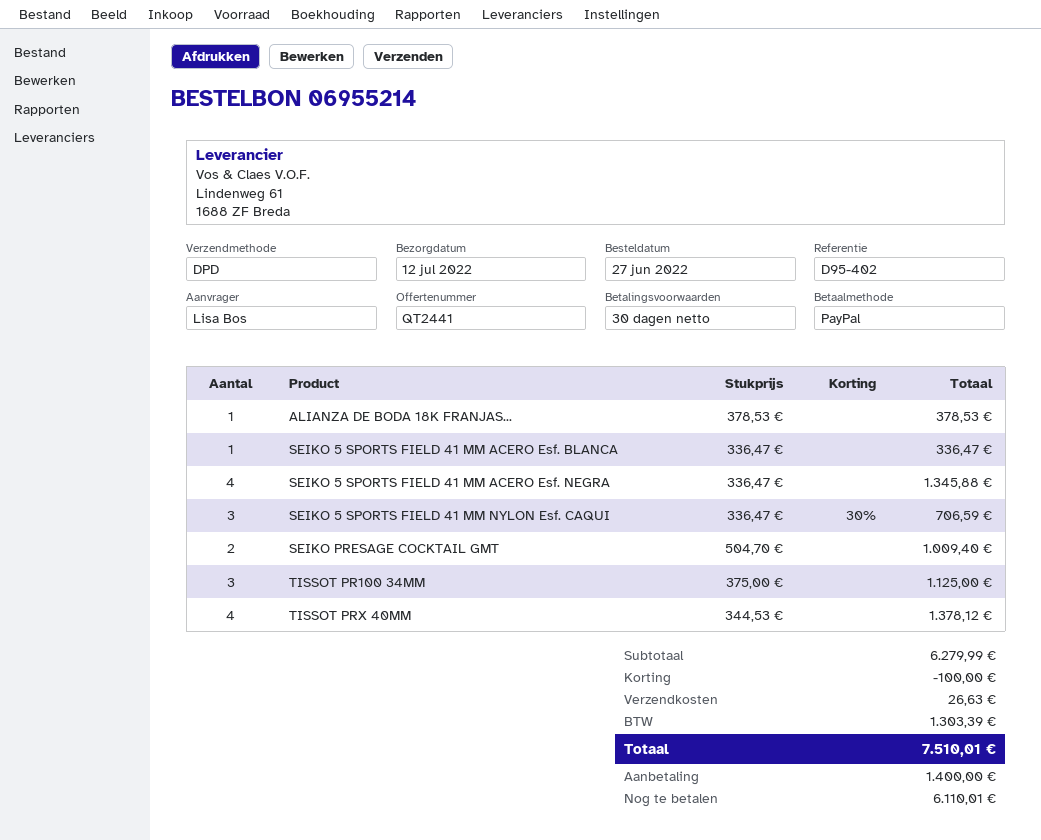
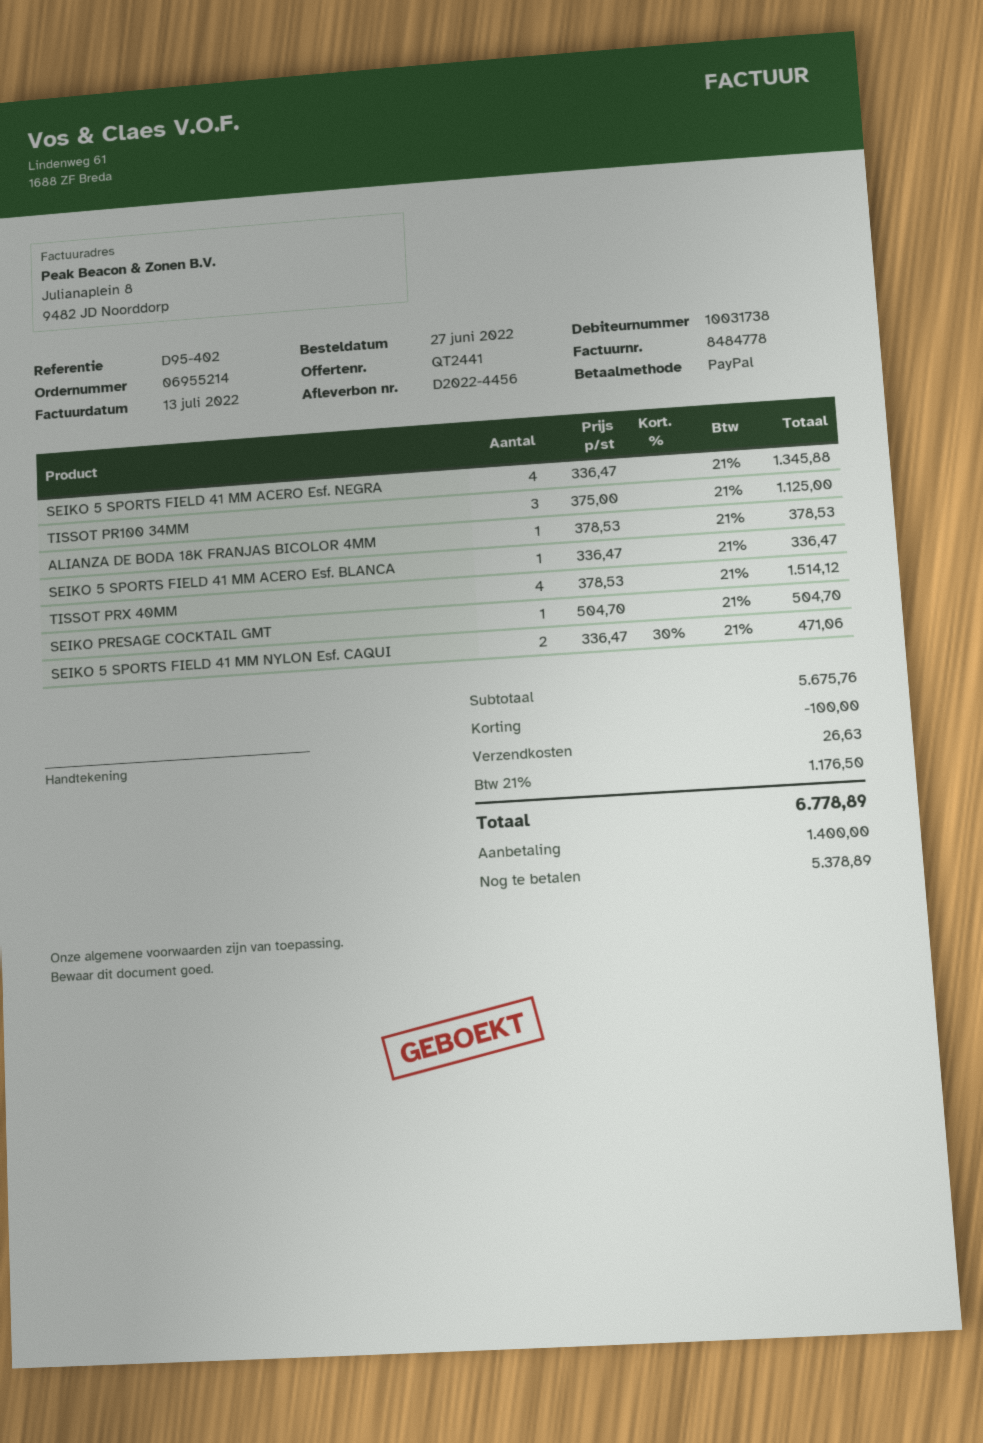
SEIKO 5 SPORTS FIELD 41 MM NYLON Esf. CAQUI: 3 x 336.47 - 30% = 706.59 -> 2 x 336.47 - 30% = 471.06
SEIKO PRESAGE COCKTAIL GMT: 2 x 504.70 = 1009.40 -> 1 x 504.70 = 504.70
TISSOT PRX 40MM: 4 x 344.53 = 1378.12 -> 4 x 378.53 = 1514.12
subtotal: 6279.99 -> 5675.76
tax: 1303.39 -> 1176.50
total: 7510.01 -> 6778.89
balance: 6110.01 -> 5378.89

